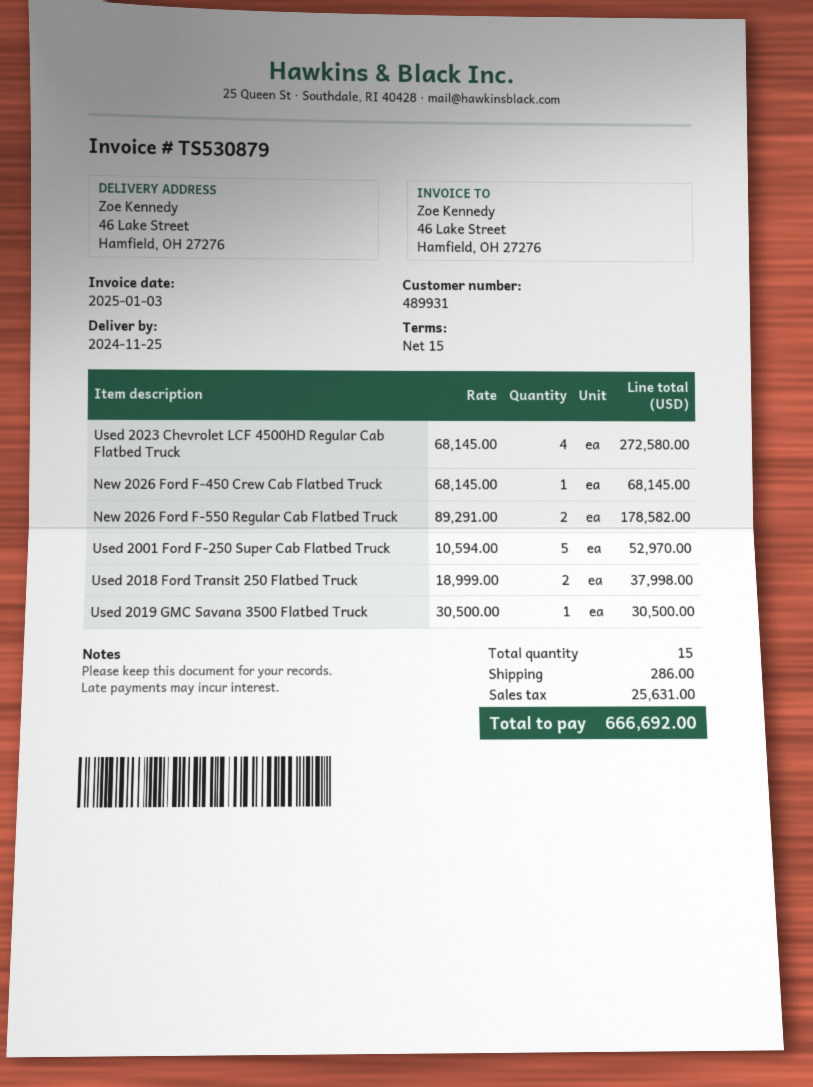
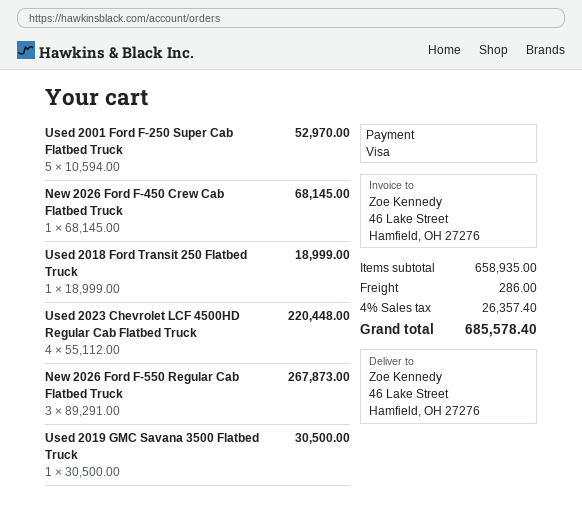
Used 2023 Chevrolet LCF 4500HD Regular Cab Flatbed Truck: 4 x 68145.00 = 272580.00 -> 4 x 55112.00 = 220448.00
New 2026 Ford F-550 Regular Cab Flatbed Truck: 2 x 89291.00 = 178582.00 -> 3 x 89291.00 = 267873.00
Used 2018 Ford Transit 250 Flatbed Truck: 2 x 18999.00 = 37998.00 -> 1 x 18999.00 = 18999.00
tax: 25631.00 -> 26357.40
total: 666692.00 -> 685578.40

